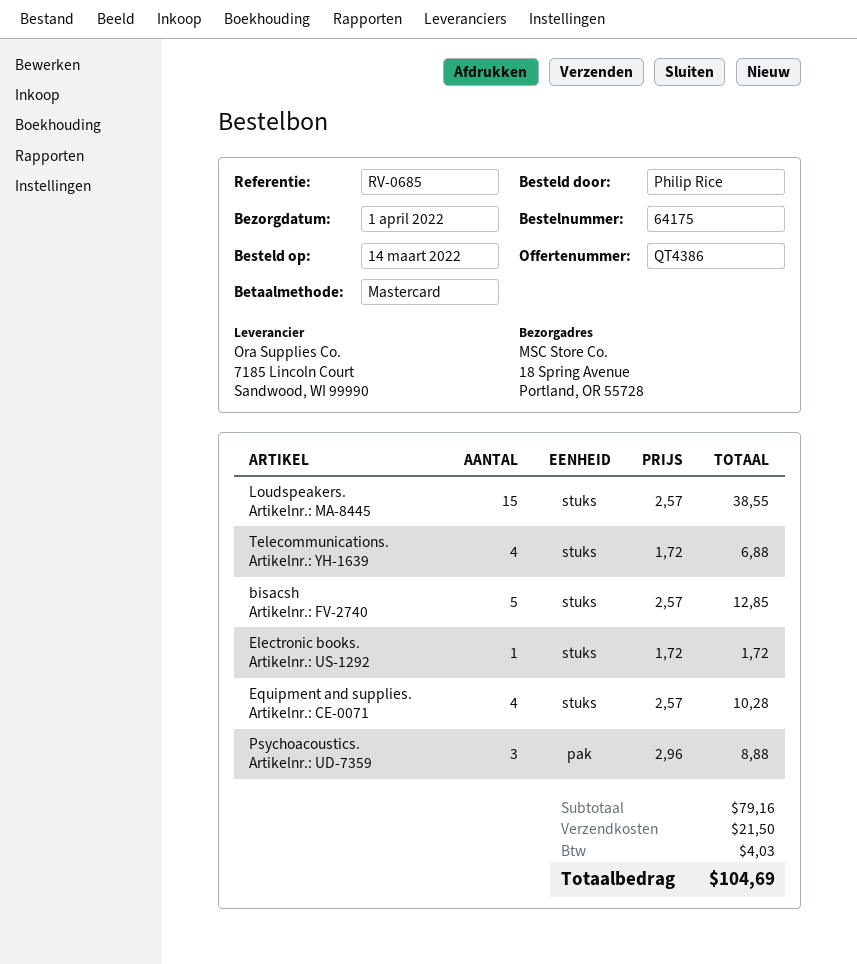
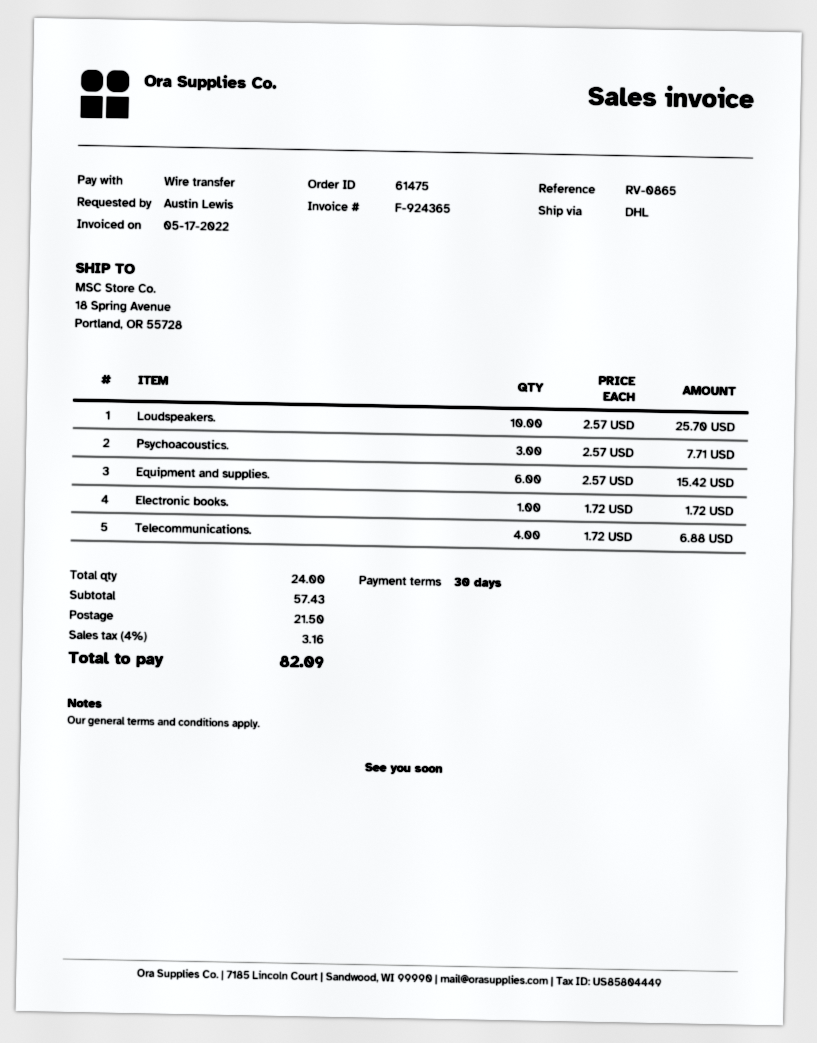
order number: 64175 -> 61475
reference: RV-0685 -> RV-0865
ordered by: Philip Rice -> Austin Lewis
payment method: Mastercard -> bank transfer
Loudspeakers.: 15 x 2.57 = 38.55 -> 10 x 2.57 = 25.70
bisacsh: 5 x 2.57 = 12.85 -> none
Equipment and supplies.: 4 x 2.57 = 10.28 -> 6 x 2.57 = 15.42
Psychoacoustics.: 3 x 2.96 = 8.88 -> 3 x 2.57 = 7.71
subtotal: 79.16 -> 57.43
tax: 4.03 -> 3.16
total: 104.69 -> 82.09

